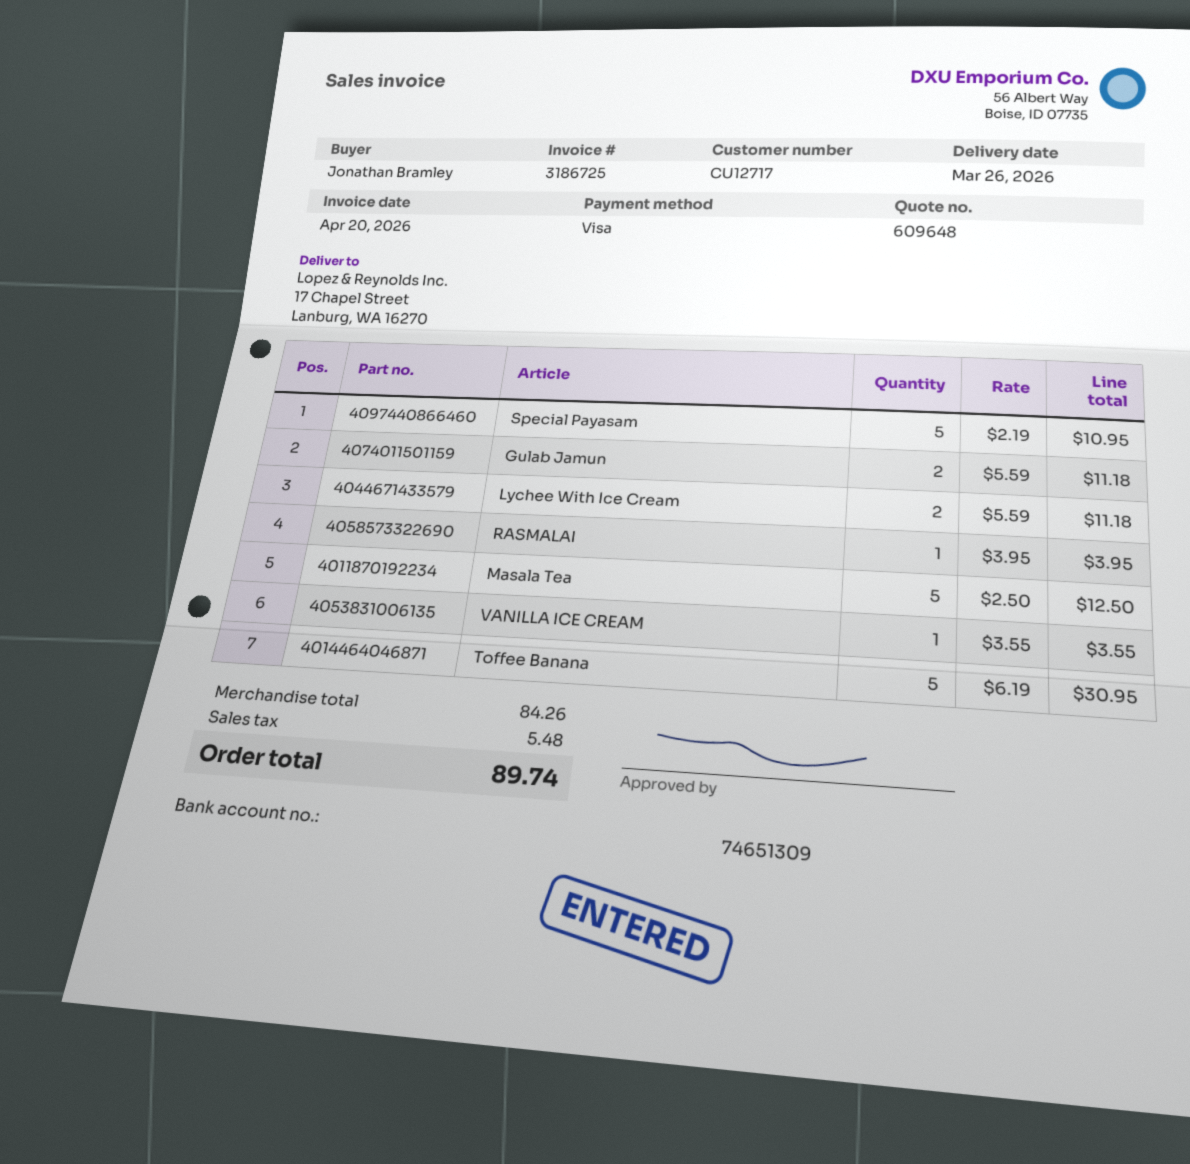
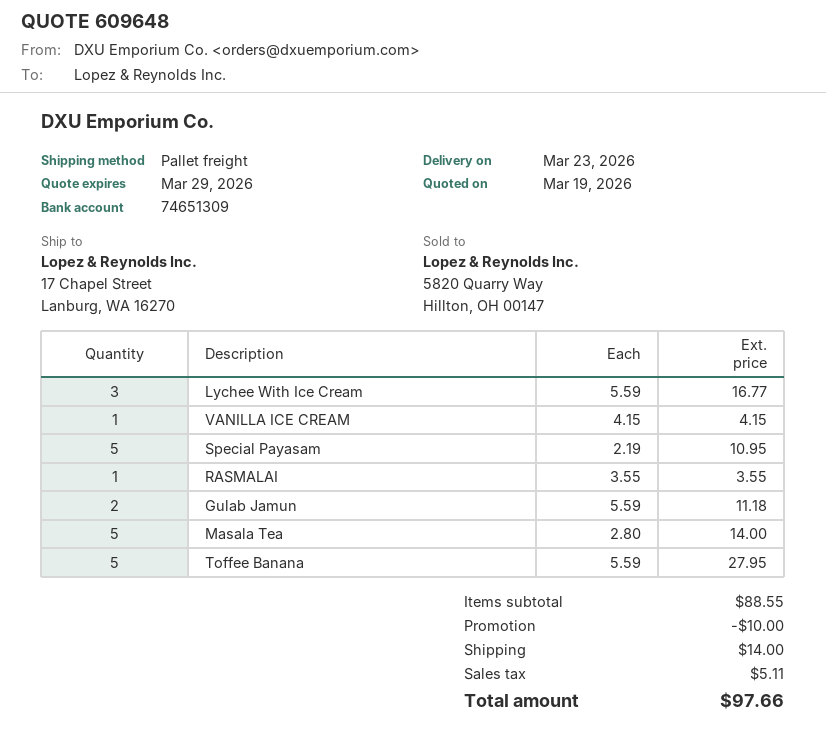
delivery date: 2026-03-26 -> 2026-03-23
Lychee With Ice Cream: 2 x 5.59 = 11.18 -> 3 x 5.59 = 16.77
RASMALAI: 1 x 3.95 = 3.95 -> 1 x 3.55 = 3.55
Masala Tea: 5 x 2.50 = 12.50 -> 5 x 2.80 = 14.00
VANILLA ICE CREAM: 1 x 3.55 = 3.55 -> 1 x 4.15 = 4.15
Toffee Banana: 5 x 6.19 = 30.95 -> 5 x 5.59 = 27.95
subtotal: 84.26 -> 88.55
discount: none -> 10.00
shipping: none -> 14.00
tax: 5.48 -> 5.11
total: 89.74 -> 97.66

